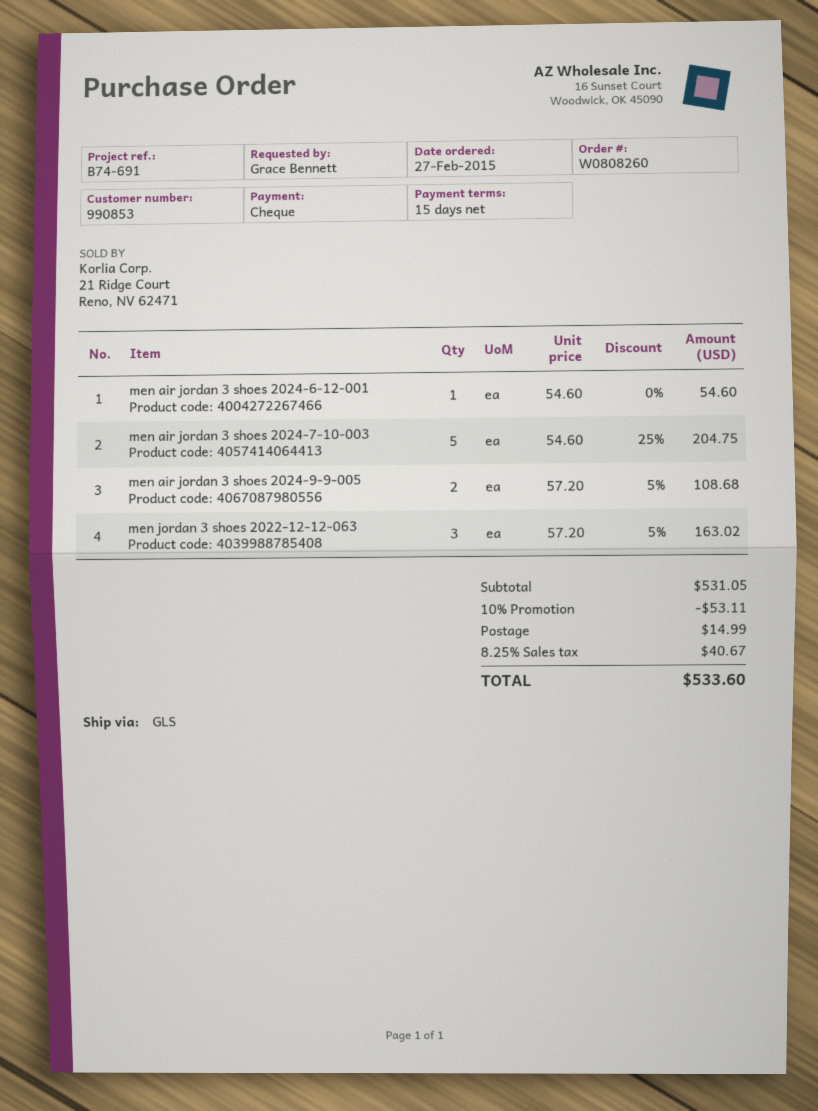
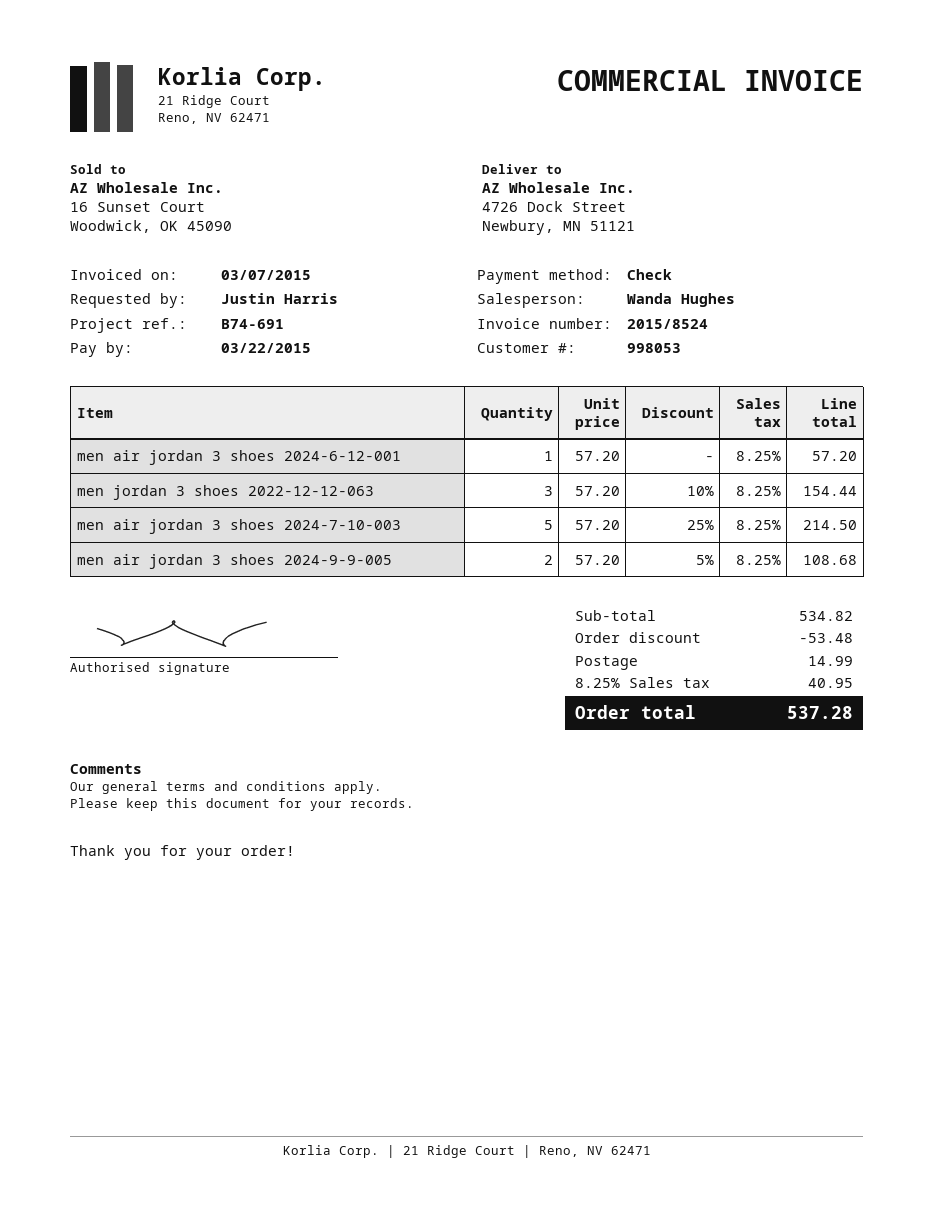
customer number: 990853 -> 998053
ordered by: Grace Bennett -> Justin Harris
men air jordan 3 shoes 2024-6-12-001: 1 x 54.60 = 54.60 -> 1 x 57.20 = 57.20
men air jordan 3 shoes 2024-7-10-003: 5 x 54.60 - 25% = 204.75 -> 5 x 57.20 - 25% = 214.50
men jordan 3 shoes 2022-12-12-063: 3 x 57.20 - 5% = 163.02 -> 3 x 57.20 - 10% = 154.44
subtotal: 531.05 -> 534.82
discount: 53.11 -> 53.48
tax: 8.25% = 40.67 -> 8.25% = 40.95
total: 533.60 -> 537.28

